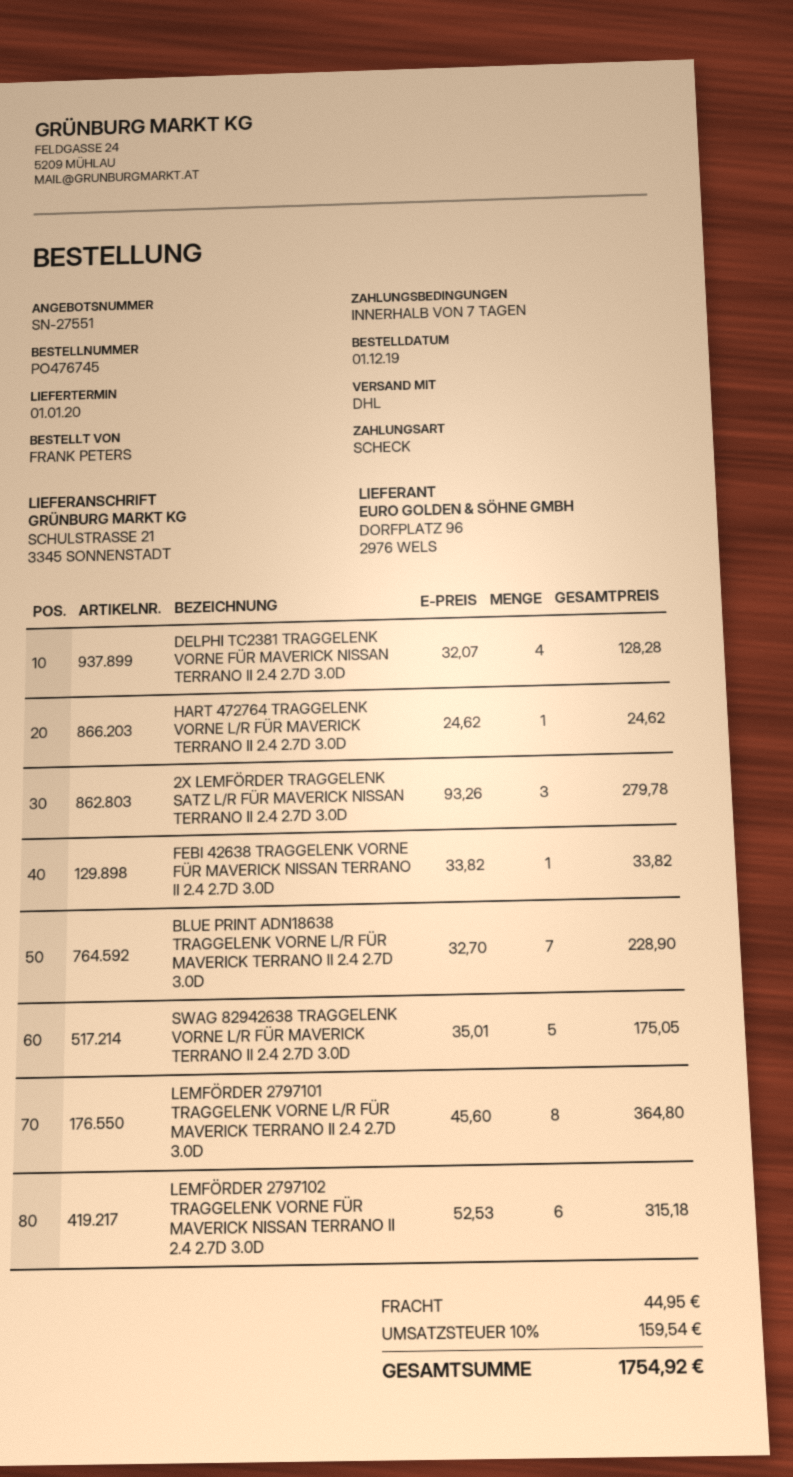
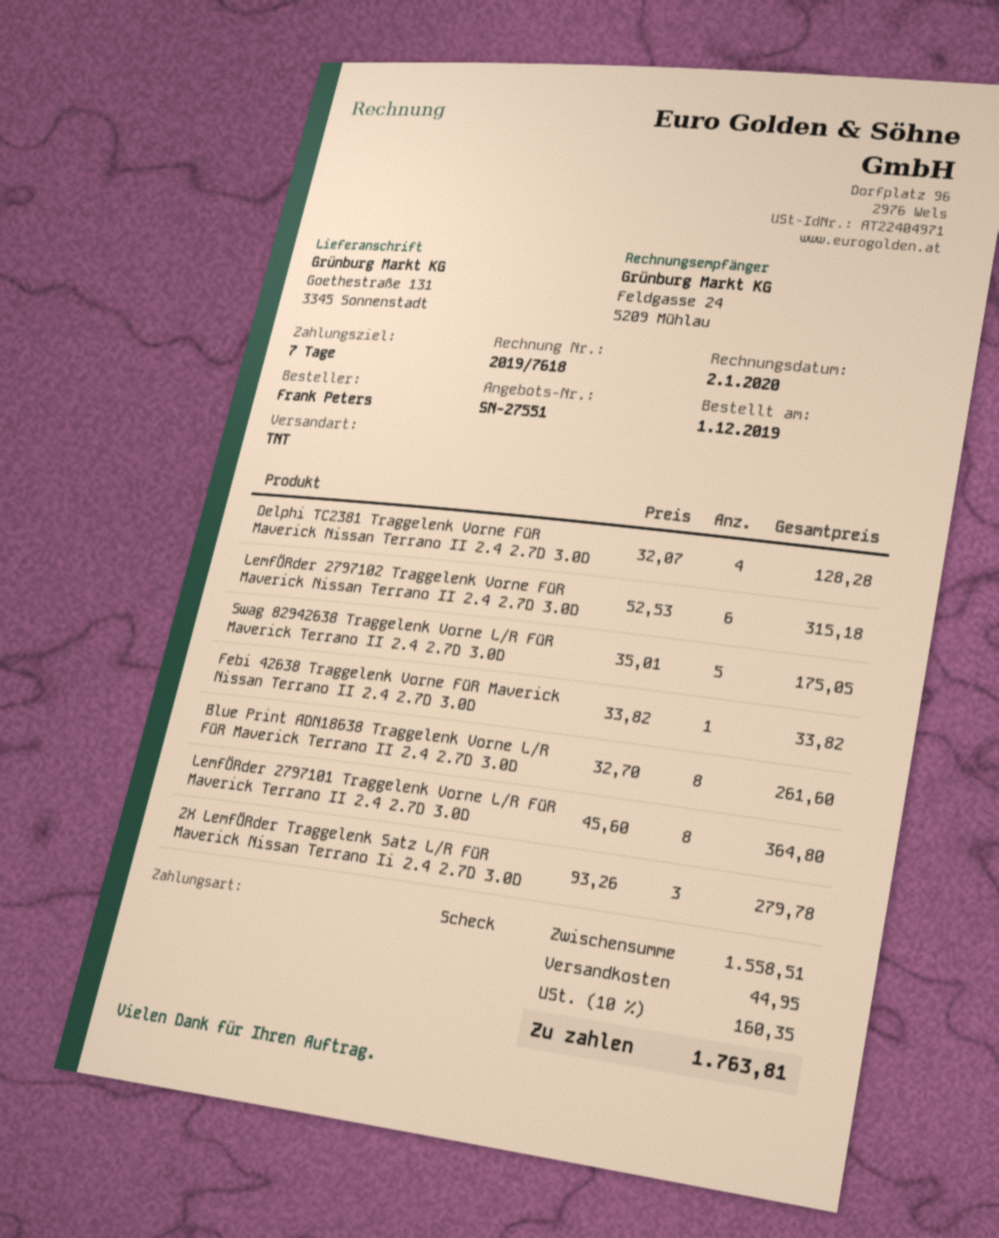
shipping method: DHL -> TNT
ship to: SCHULSTRASSE 21, 3345 SONNENSTADT -> Goethestraße 131, 3345 Sonnenstadt
HART 472764 TRAGGELENK VORNE L/R FÜR MAVERICK TERRANO II 2.4 2.7D 3.0D: 1 x 24.62 = 24.62 -> none
BLUE PRINT ADN18638 TRAGGELENK VORNE L/R FÜR MAVERICK TERRANO II 2.4 2.7D 3.0D: 7 x 32.70 = 228.90 -> 8 x 32.70 = 261.60
tax: 10% = 159.54 -> 10% = 160.35
total: 1754.92 -> 1763.81

